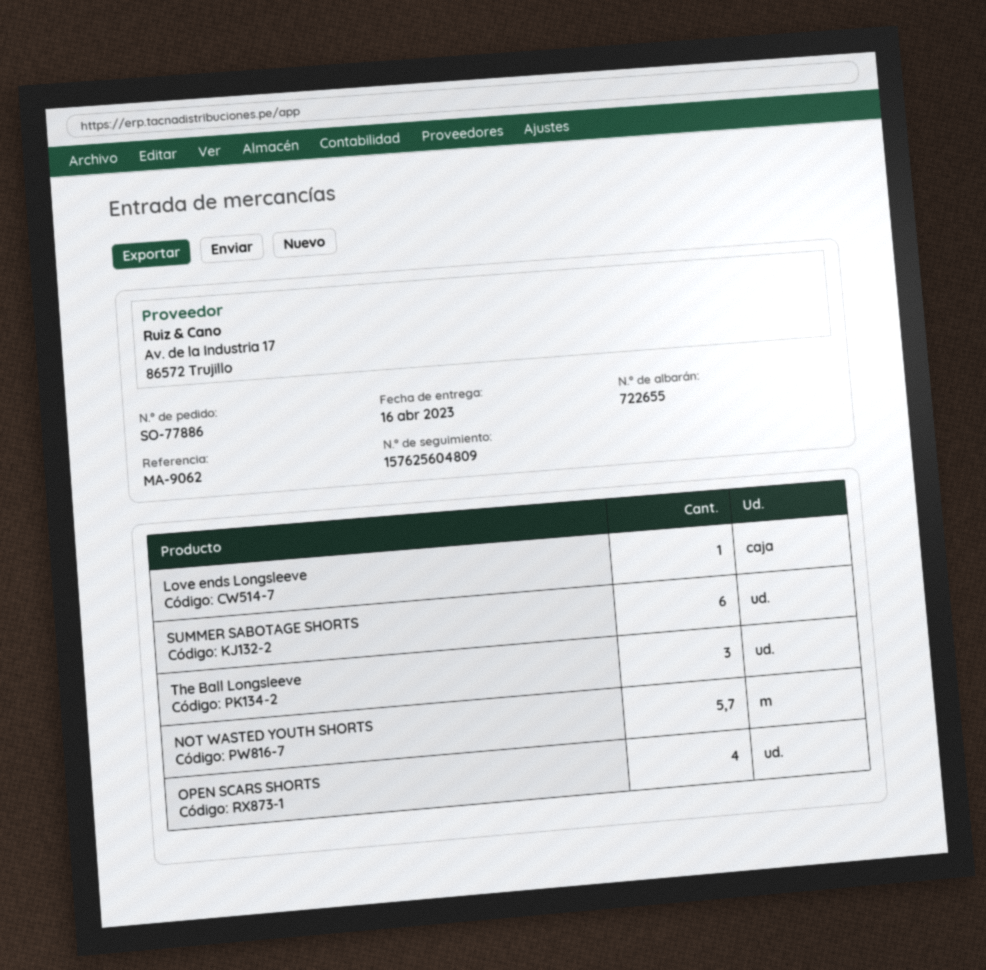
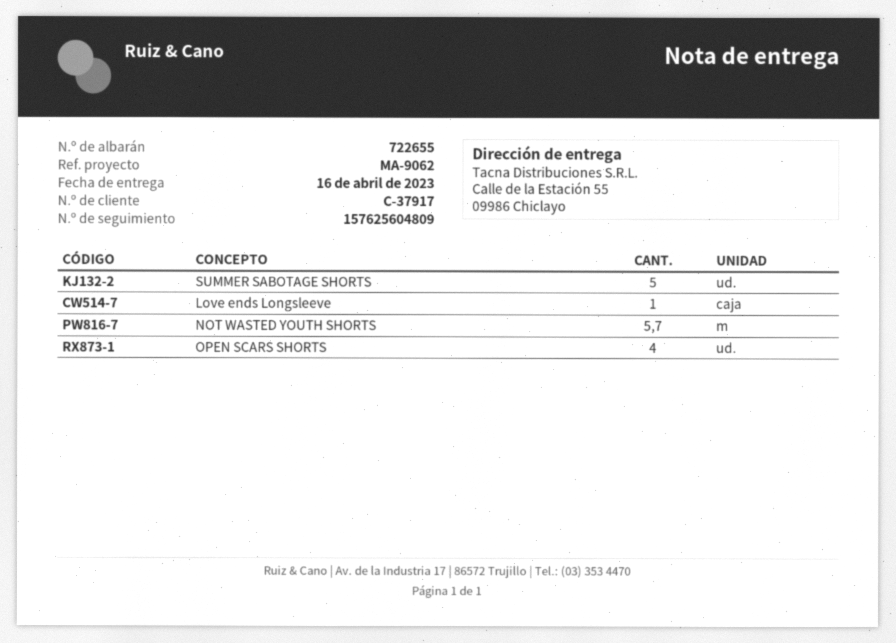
SUMMER SABOTAGE SHORTS: 6 -> 5
The Ball Longsleeve: 3 -> none

